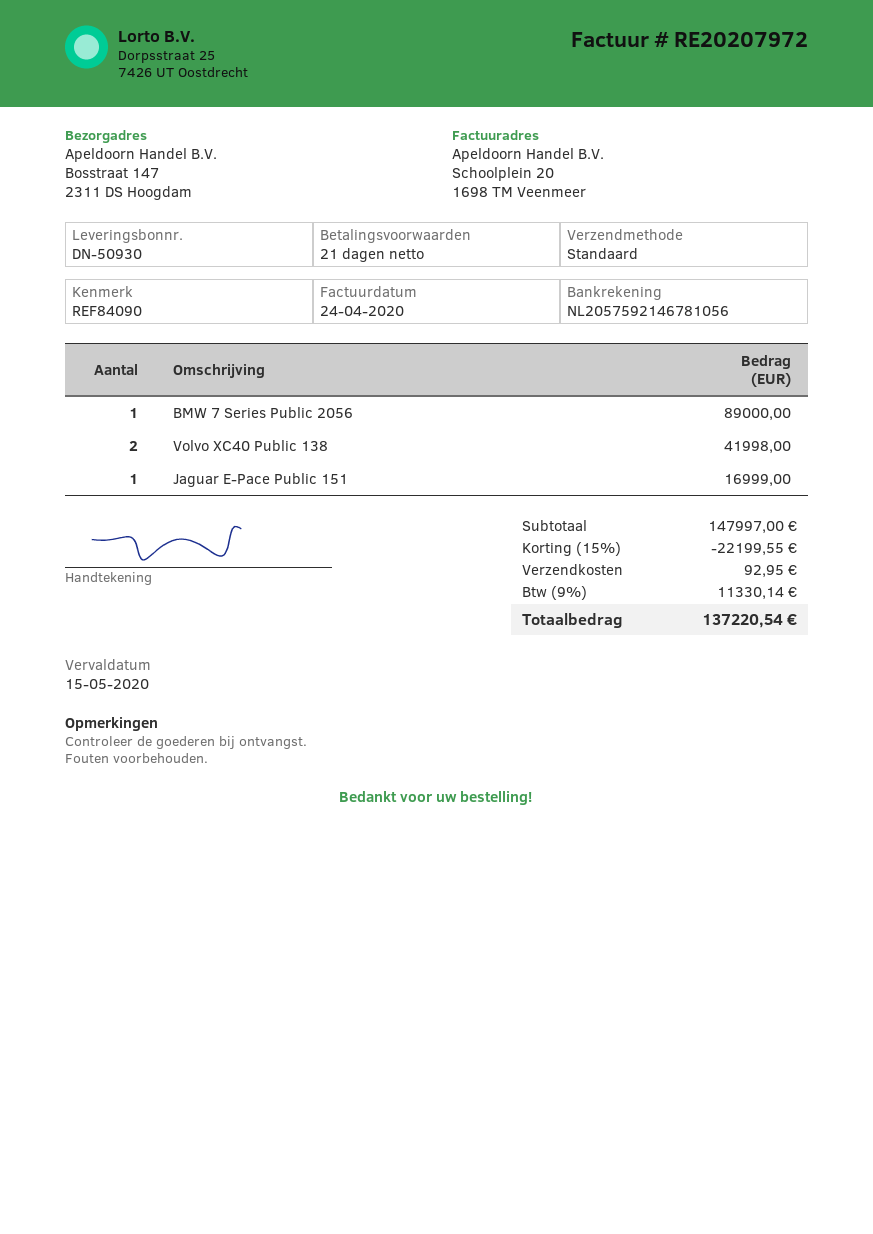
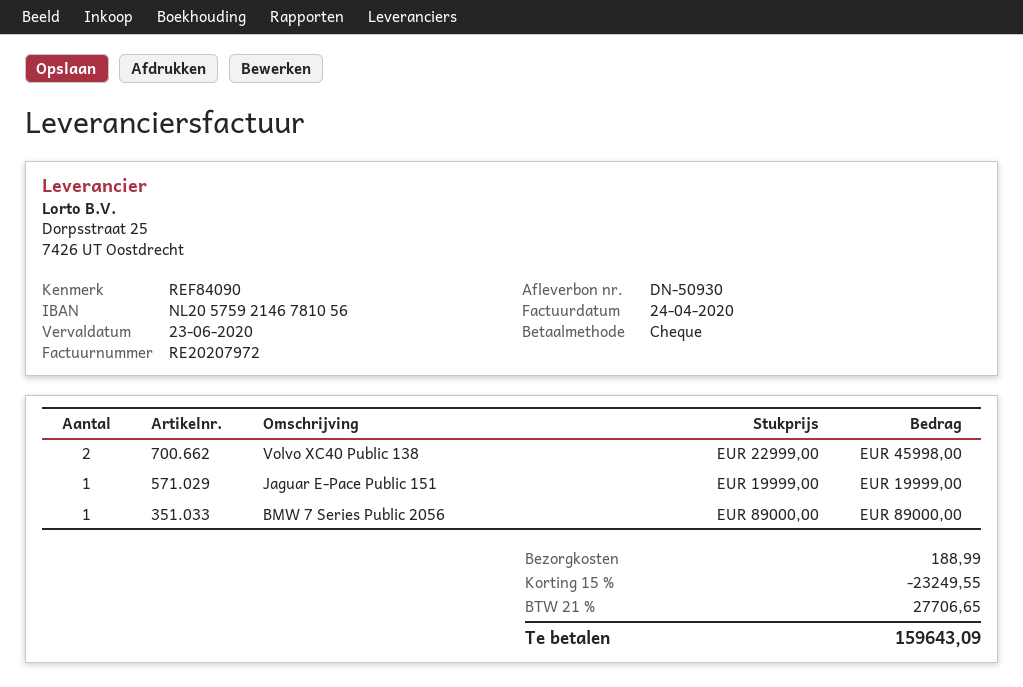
due date: 2020-05-15 -> 2020-06-23
Volvo XC40 Public 138: 2 for 41998.00 -> 2 for 45998.00
Jaguar E-Pace Public 151: 1 for 16999.00 -> 1 for 19999.00
discount: 15% = 22199.55 -> 15% = 23249.55
shipping: 92.95 -> 188.99
tax: 9% = 11330.14 -> 21% = 27706.65
total: 137220.54 -> 159643.09

